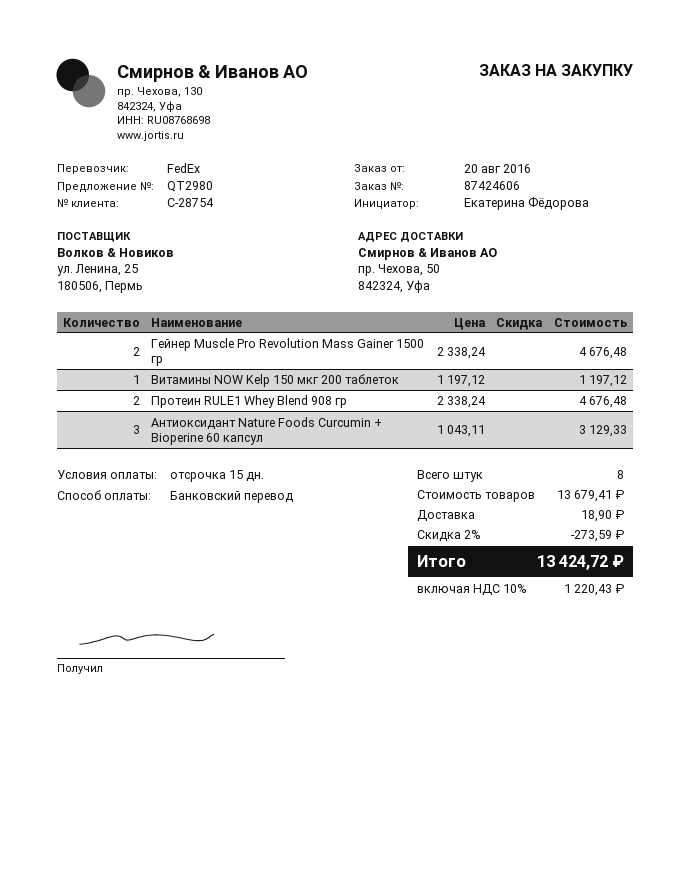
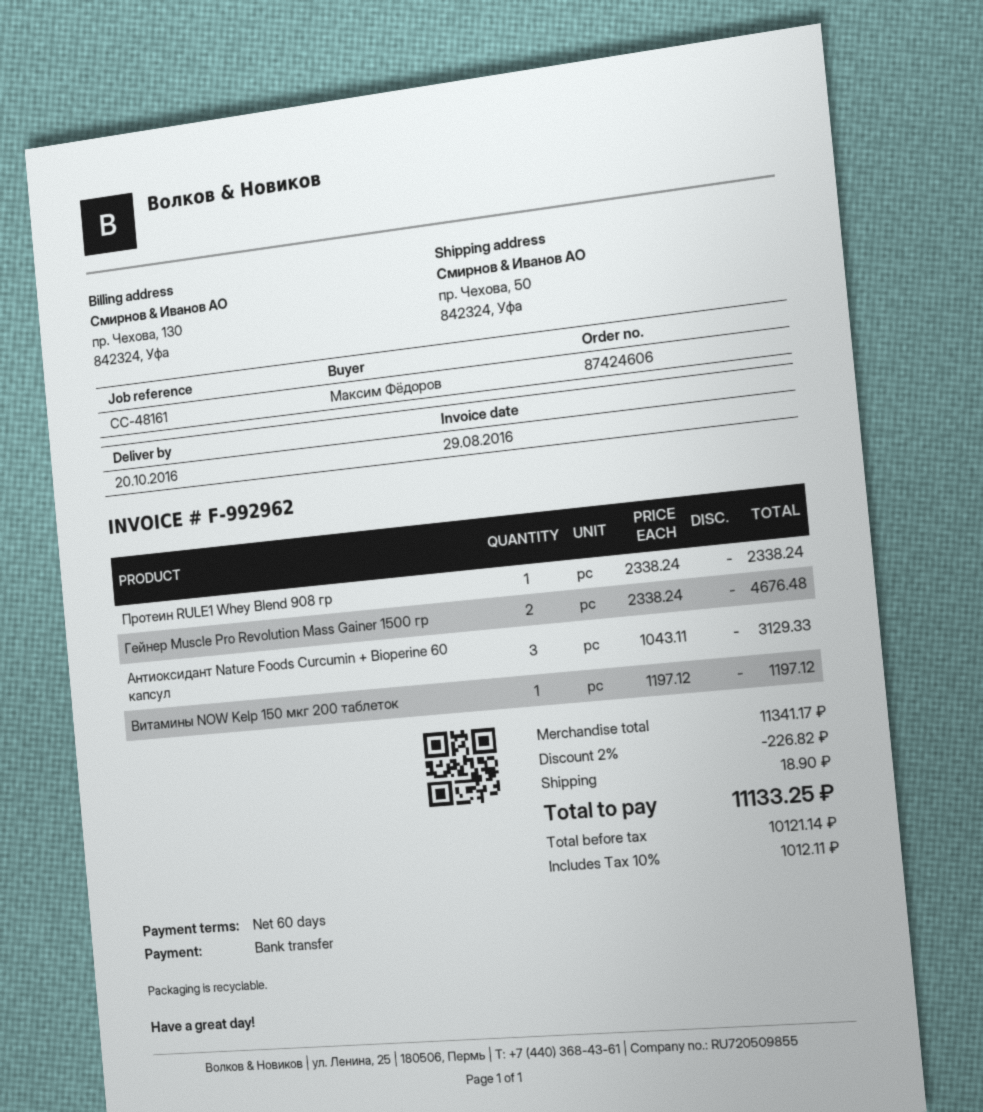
payment terms: 15 days -> 60 days
ordered by: Екатерина Фёдорова -> Максим Фёдоров
Протеин RULE1 Whey Blend 908 гр: 2 x 2338.24 = 4676.48 -> 1 x 2338.24 = 2338.24
subtotal: 13679.41 -> 11341.17
discount: 2% = 273.59 -> 2% = 226.82
tax: 10% = 1220.43 -> 10% = 1012.11
total: 13424.72 -> 11133.25

